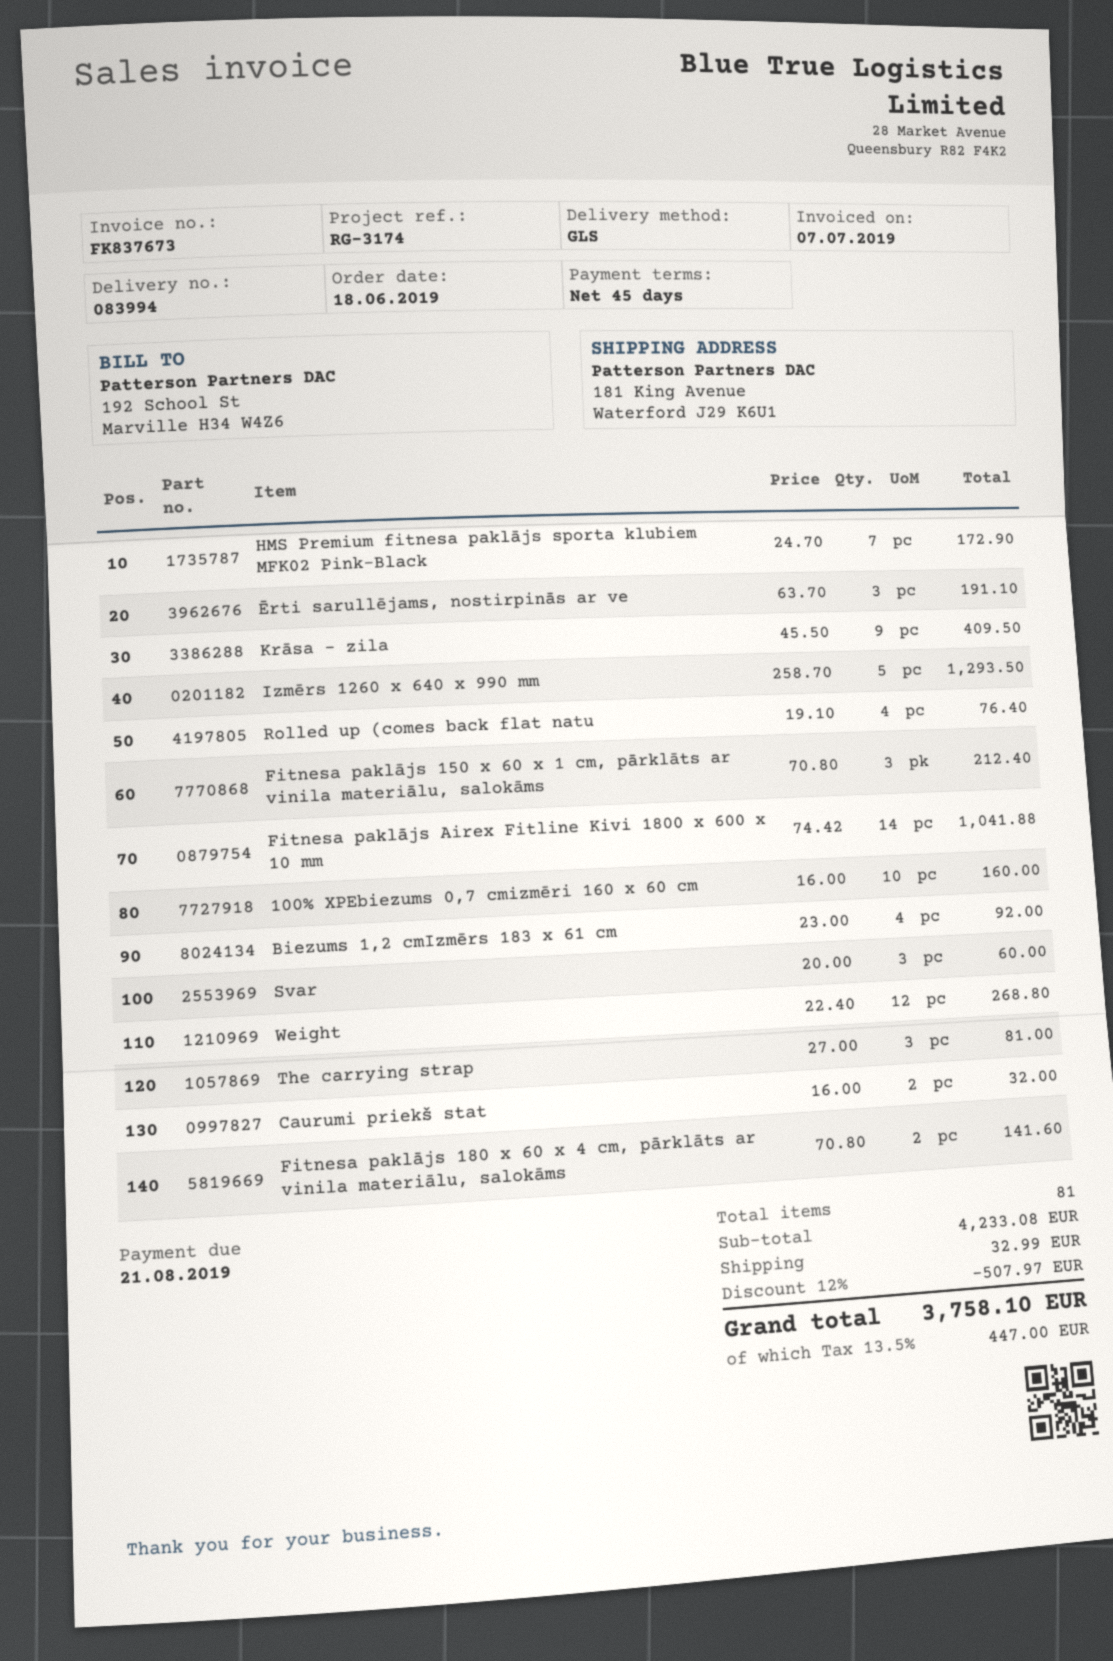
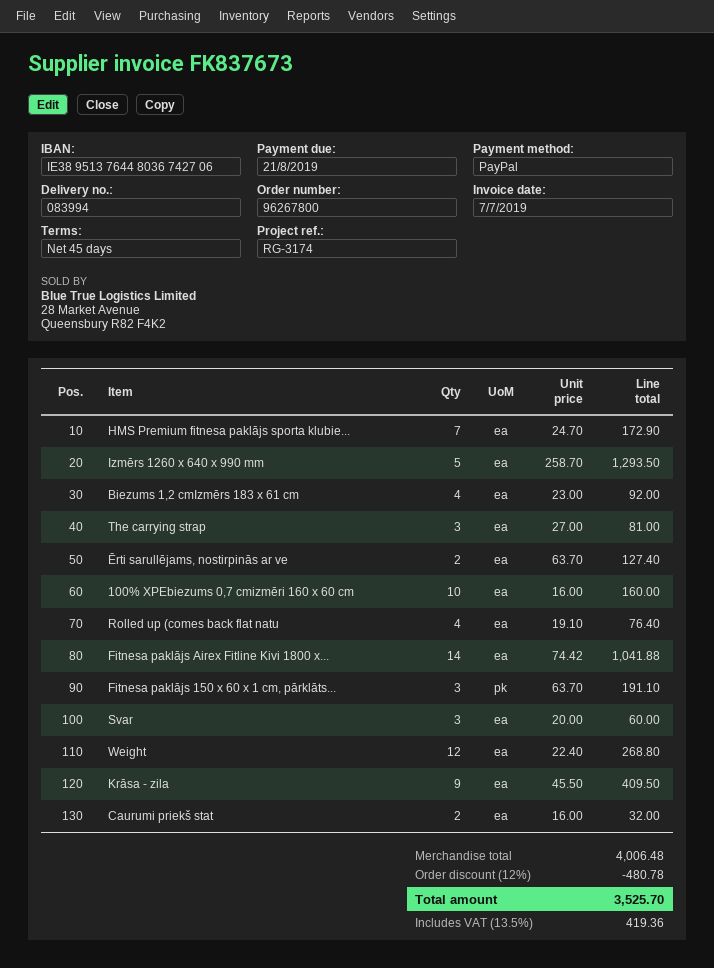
Ērti sarullējams, nostirpinās ar ve: 3 x 63.70 = 191.10 -> 2 x 63.70 = 127.40
Fitnesa paklājs 150 x 60 x 1 cm, pārklāts ar vinila materiālu, salokāms: 3 x 70.80 = 212.40 -> 3 x 63.70 = 191.10
Fitnesa paklājs 180 x 60 x 4 cm, pārklāts ar vinila materiālu, salokāms: 2 x 70.80 = 141.60 -> none
subtotal: 4233.08 -> 4006.48
discount: 12% = 507.97 -> 12% = 480.78
shipping: 32.99 -> none
tax: 13.5% = 447.00 -> 13.5% = 419.36
total: 3758.10 -> 3525.70

